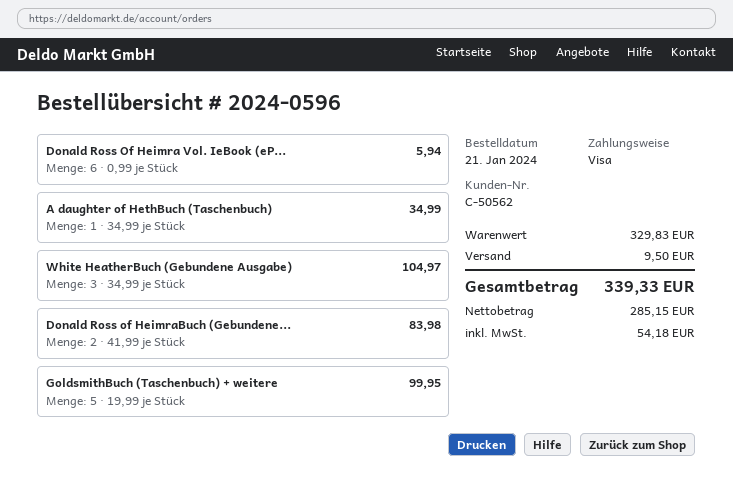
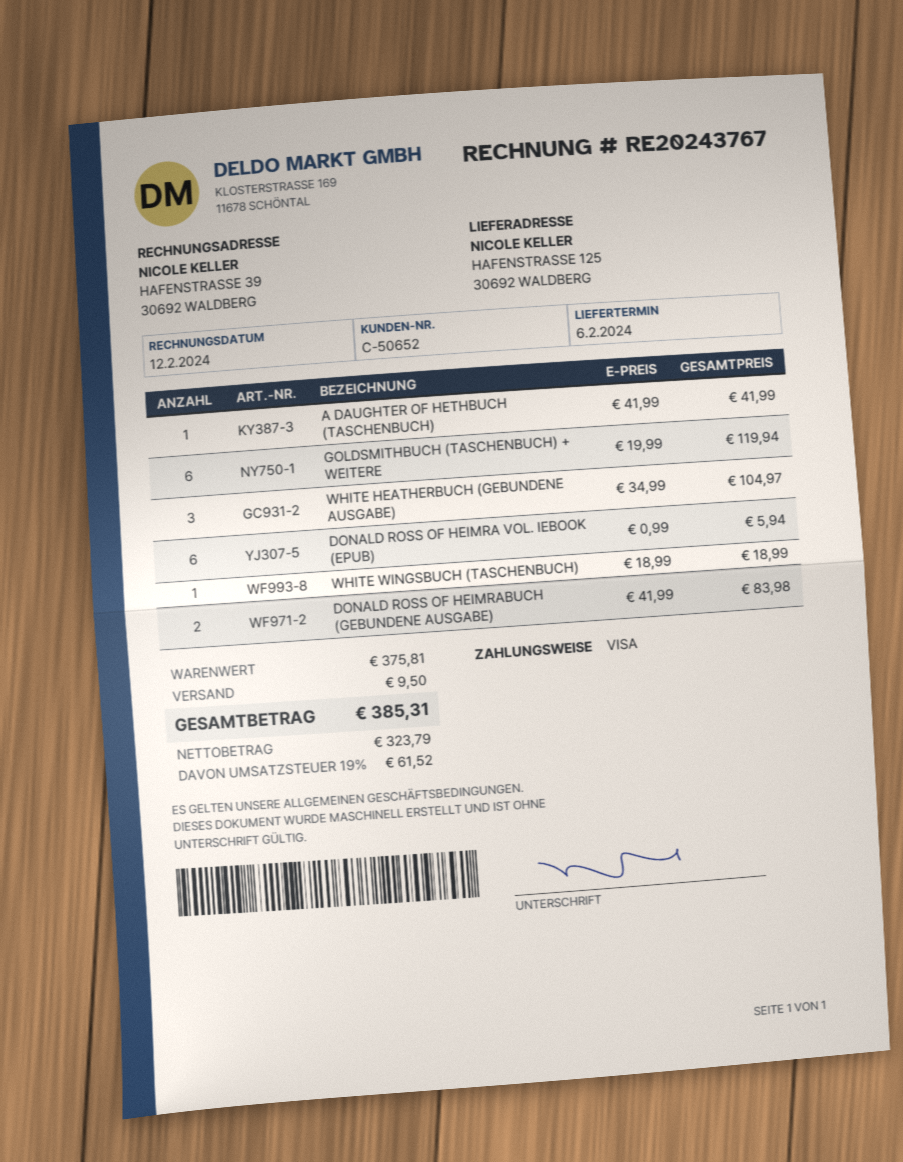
customer number: C-50562 -> C-50652
A daughter of HethBuch (Taschenbuch): 1 x 34.99 = 34.99 -> 1 x 41.99 = 41.99
GoldsmithBuch (Taschenbuch) + weitere: 5 x 19.99 = 99.95 -> 6 x 19.99 = 119.94
WHITE WINGSBUCH (TASCHENBUCH): none -> 1 x 18.99 = 18.99
subtotal: 329.83 -> 375.81
net: 285.15 -> 323.79
tax: 54.18 -> 61.52
total: 339.33 -> 385.31

